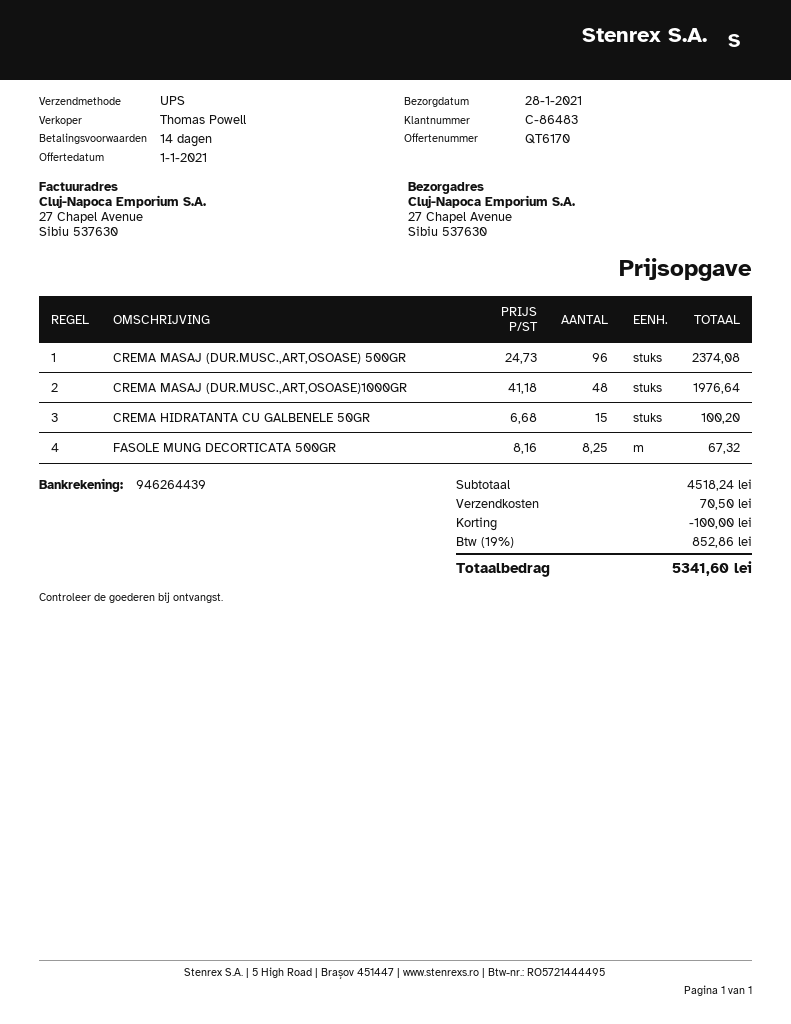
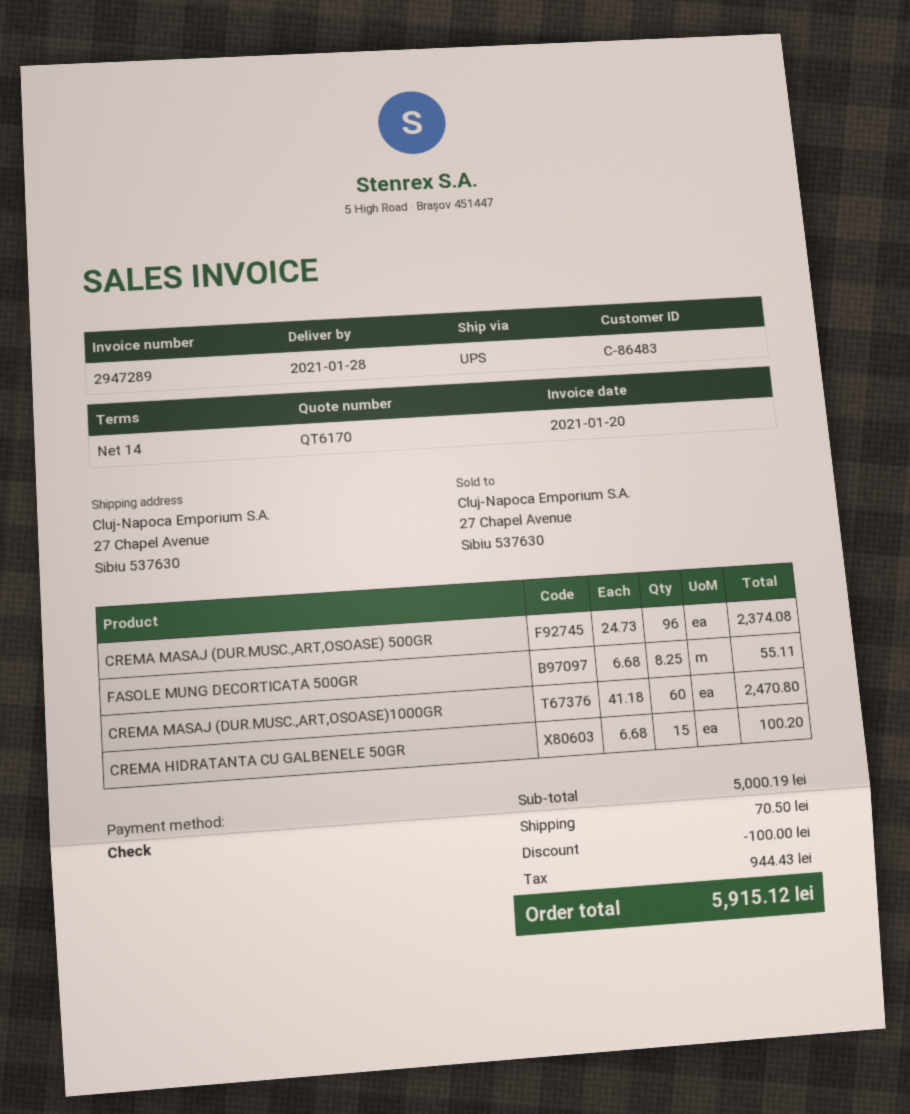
CREMA MASAJ (DUR.MUSC.,ART,OSOASE)1000GR: 48 x 41.18 = 1976.64 -> 60 x 41.18 = 2470.80
FASOLE MUNG DECORTICATA 500GR: 8.25 x 8.16 = 67.32 -> 8.25 x 6.68 = 55.11
subtotal: 4518.24 -> 5000.19
tax: 852.86 -> 944.43
total: 5341.60 -> 5915.12

